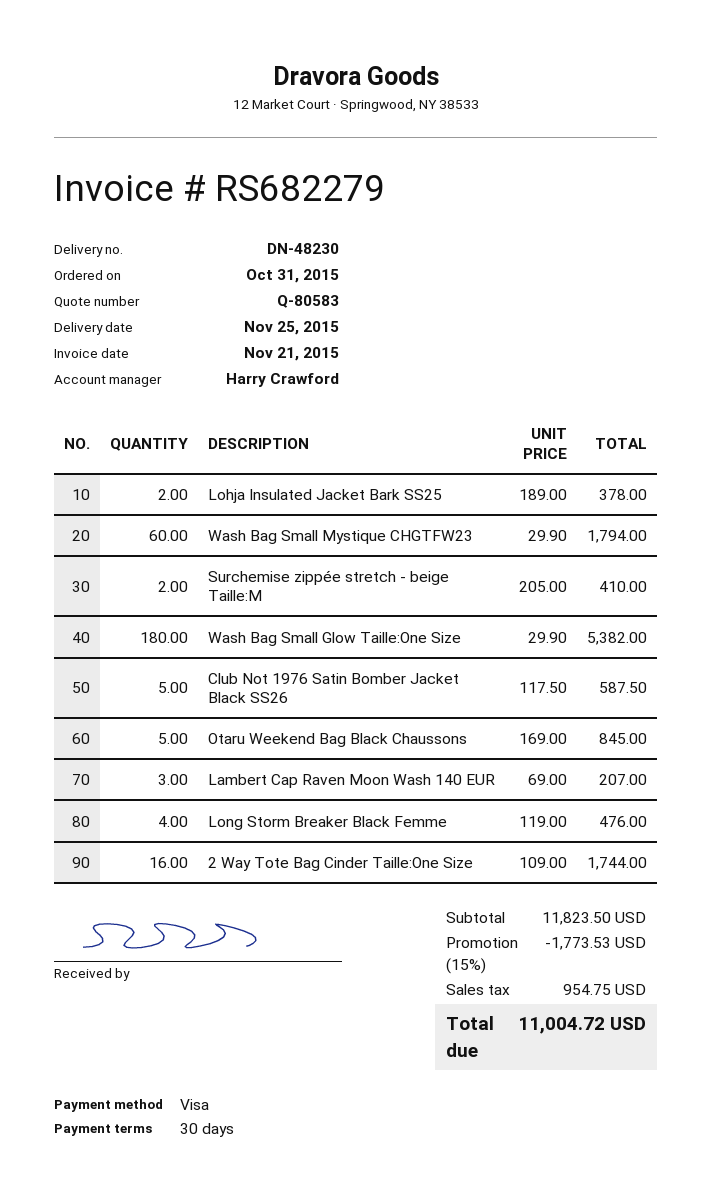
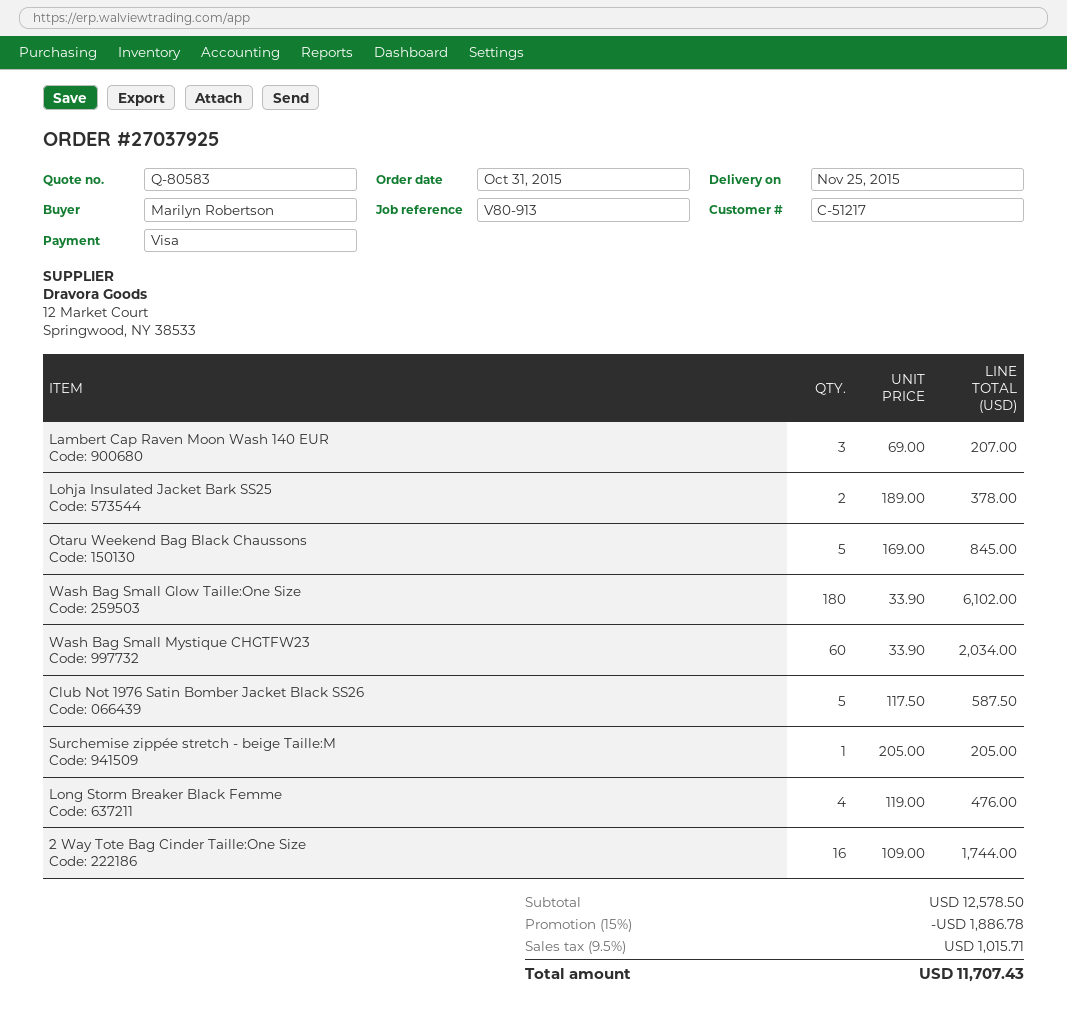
Wash Bag Small Mystique CHGTFW23: 60 x 29.90 = 1794.00 -> 60 x 33.90 = 2034.00
Surchemise zippée stretch - beige Taille:M: 2 x 205.00 = 410.00 -> 1 x 205.00 = 205.00
Wash Bag Small Glow Taille:One Size: 180 x 29.90 = 5382.00 -> 180 x 33.90 = 6102.00
subtotal: 11823.50 -> 12578.50
discount: 15% = 1773.53 -> 15% = 1886.78
tax: 954.75 -> 1015.71
total: 11004.72 -> 11707.43

